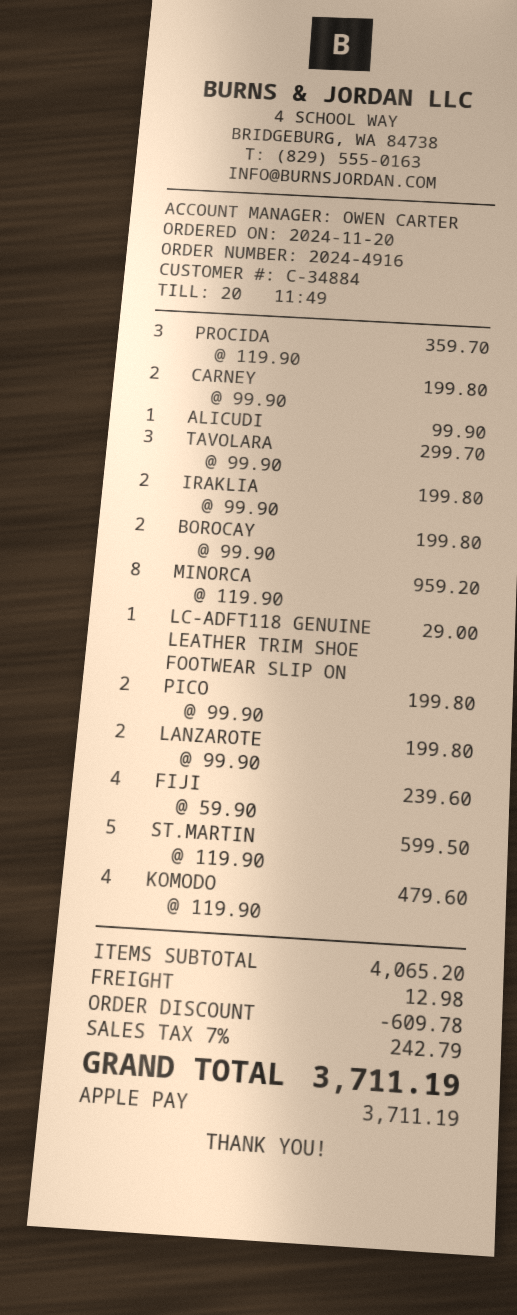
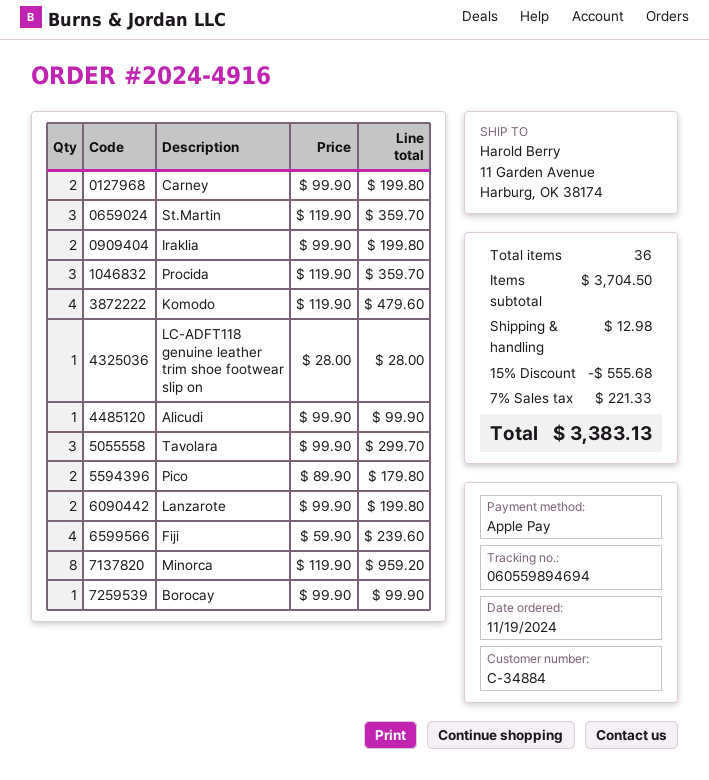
order date: 2024-11-20 -> 2024-11-19
BOROCAY: 2 x 99.90 = 199.80 -> 1 x 99.90 = 99.90
LC-ADFT118 GENUINE LEATHER TRIM SHOE FOOTWEAR SLIP ON: 1 x 29.00 = 29.00 -> 1 x 28.00 = 28.00
PICO: 2 x 99.90 = 199.80 -> 2 x 89.90 = 179.80
ST.MARTIN: 5 x 119.90 = 599.50 -> 3 x 119.90 = 359.70
subtotal: 4065.20 -> 3704.50
discount: 609.78 -> 555.68
tax: 7% = 242.79 -> 7% = 221.33
total: 3711.19 -> 3383.13

